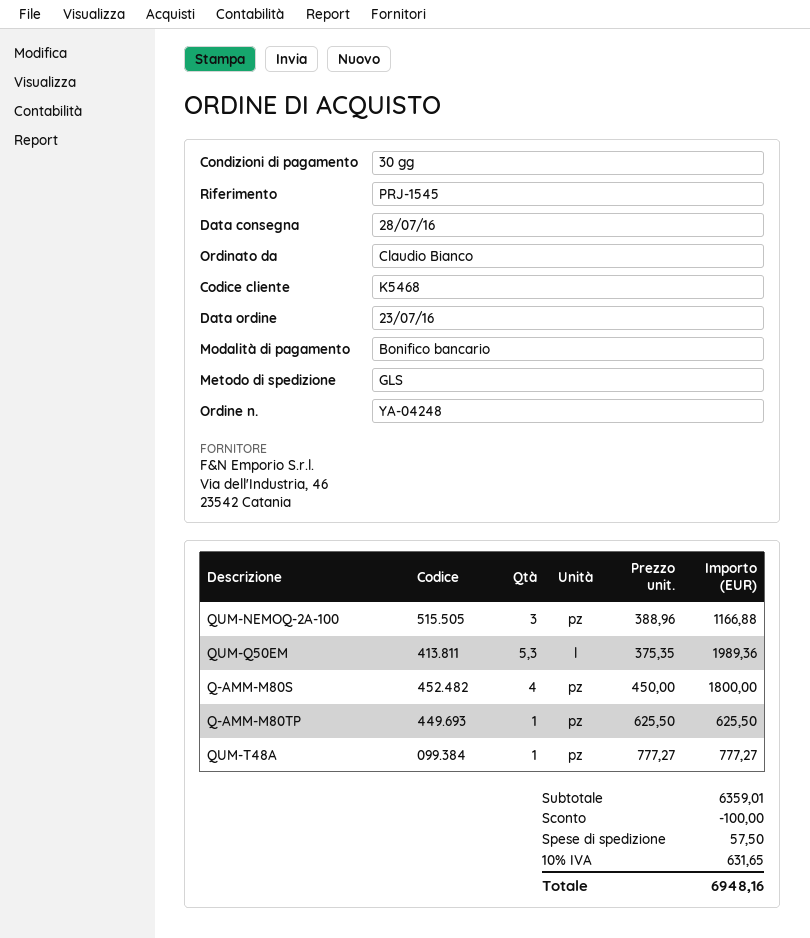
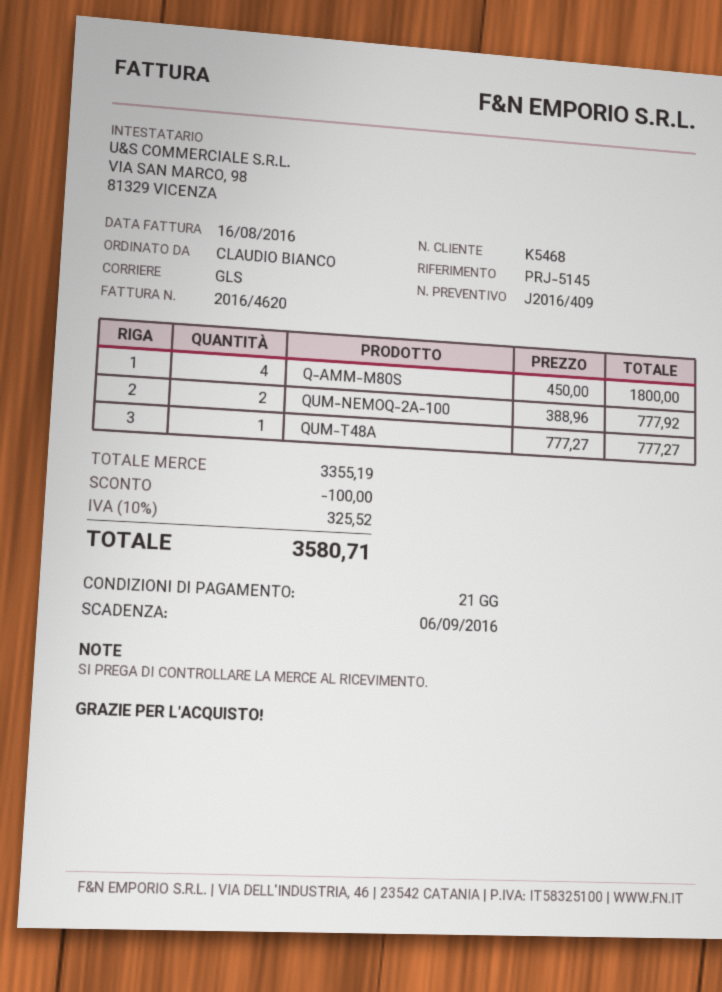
payment terms: 30 days -> 21 days
reference: PRJ-1545 -> PRJ-5145
QUM-NEMOQ-2A-100: 3 x 388.96 = 1166.88 -> 2 x 388.96 = 777.92
QUM-Q50EM: 5.3 x 375.35 = 1989.36 -> none
Q-AMM-M80TP: 1 x 625.50 = 625.50 -> none
subtotal: 6359.01 -> 3355.19
shipping: 57.50 -> none
tax: 10% = 631.65 -> 10% = 325.52
total: 6948.16 -> 3580.71

